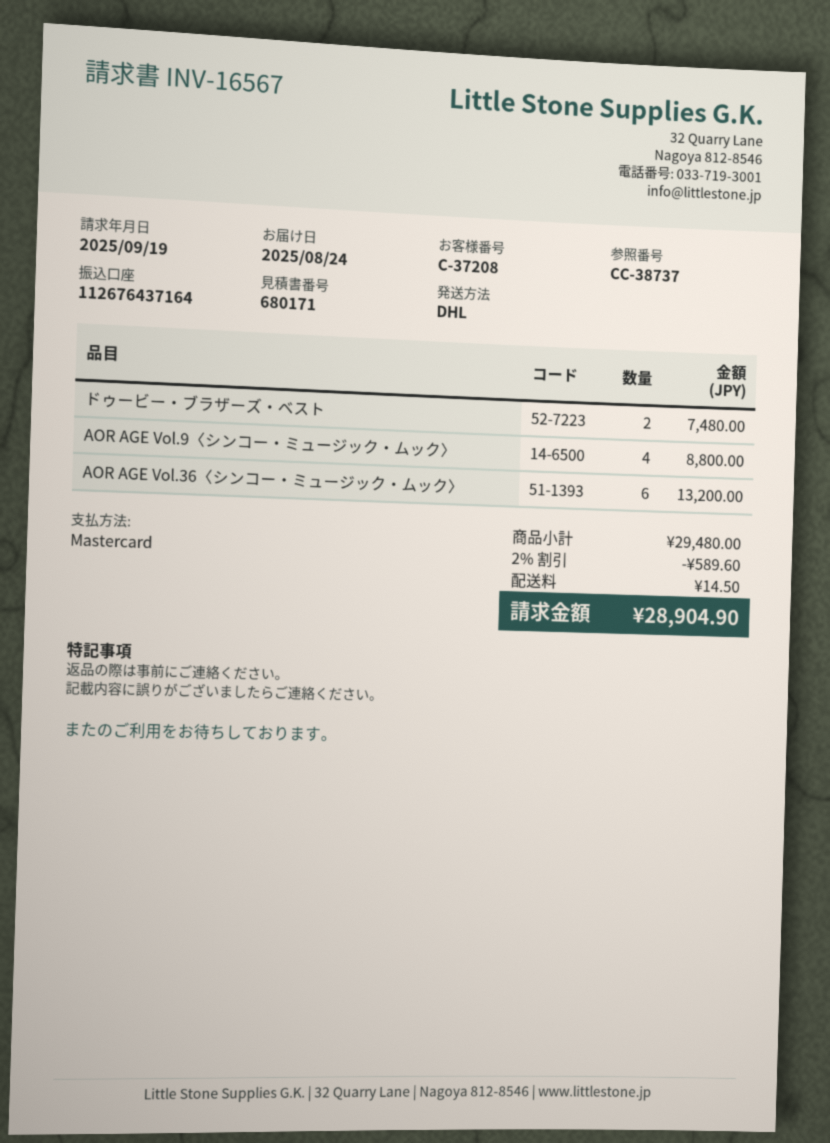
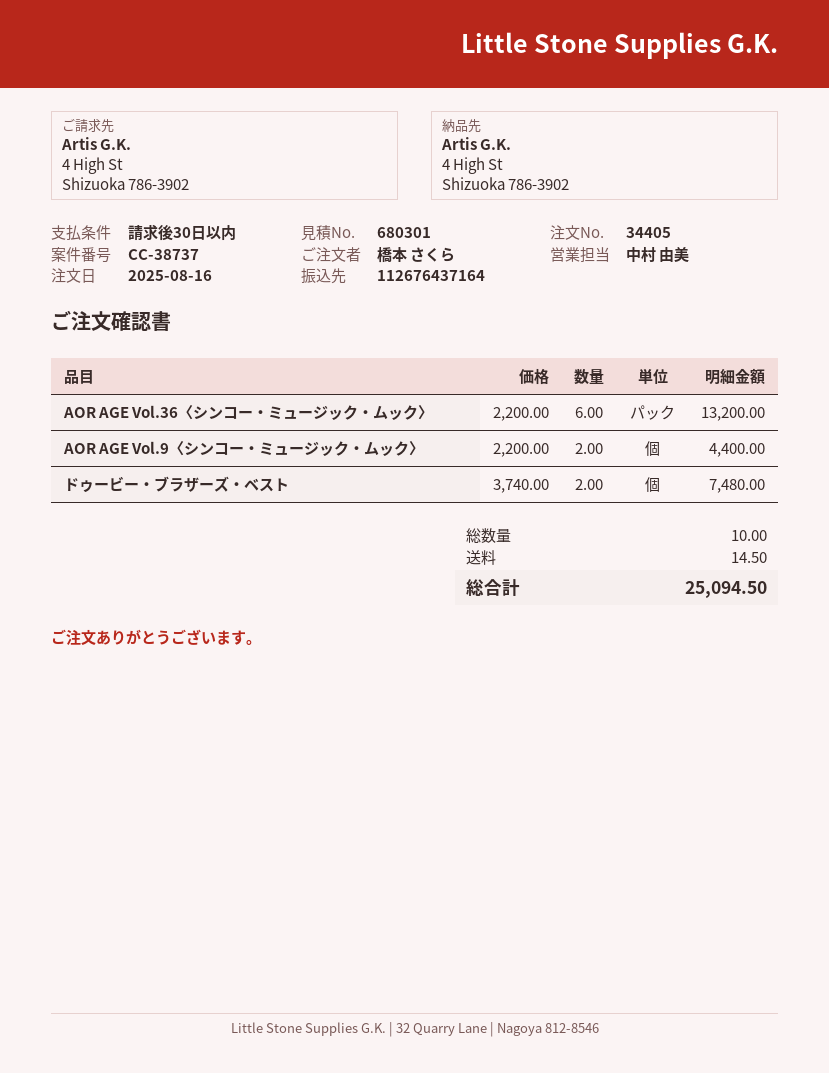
quote number: 680171 -> 680301
AOR AGE Vol.9〈シンコー・ミュージック・ムック〉: 4 for 8800.00 -> 2 for 4400.00
discount: 2% = 589.60 -> none
total: 28904.90 -> 25094.50

